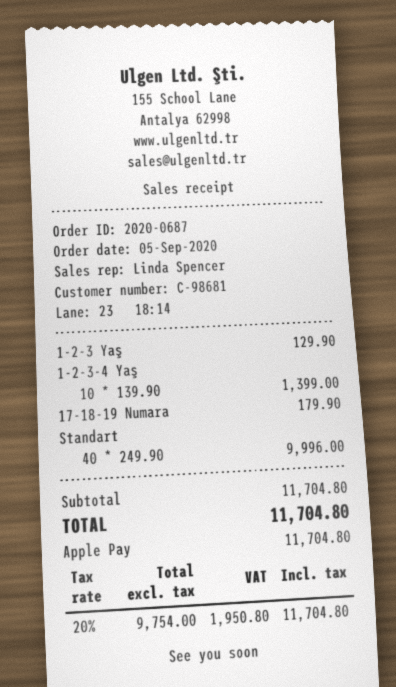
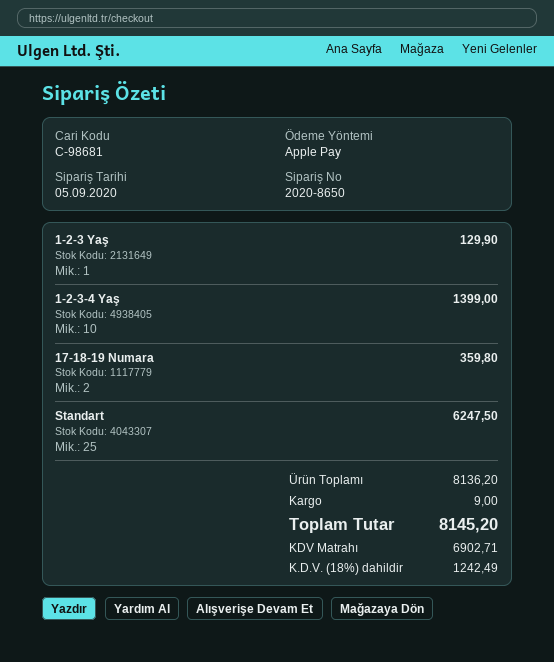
order number: 2020-0687 -> 2020-8650
17-18-19 Numara: 1 for 179.90 -> 2 for 359.80
Standart: 40 for 9996.00 -> 25 for 6247.50
subtotal: 11704.80 -> 8136.20
shipping: none -> 9.00
net: 9754.00 -> 6902.71
tax: 20% = 1950.80 -> 18% = 1242.49
total: 11704.80 -> 8145.20

